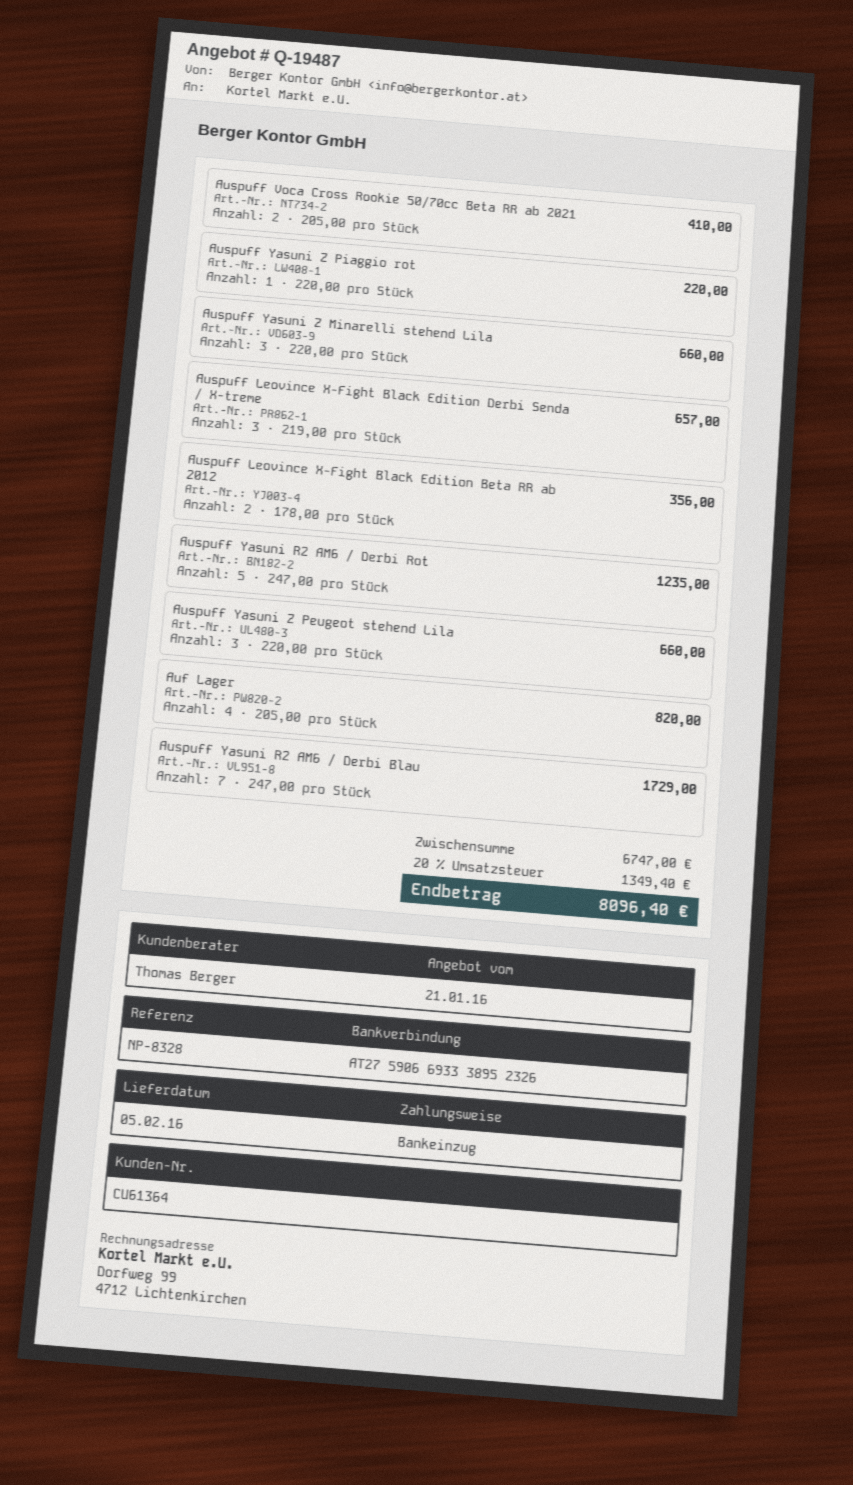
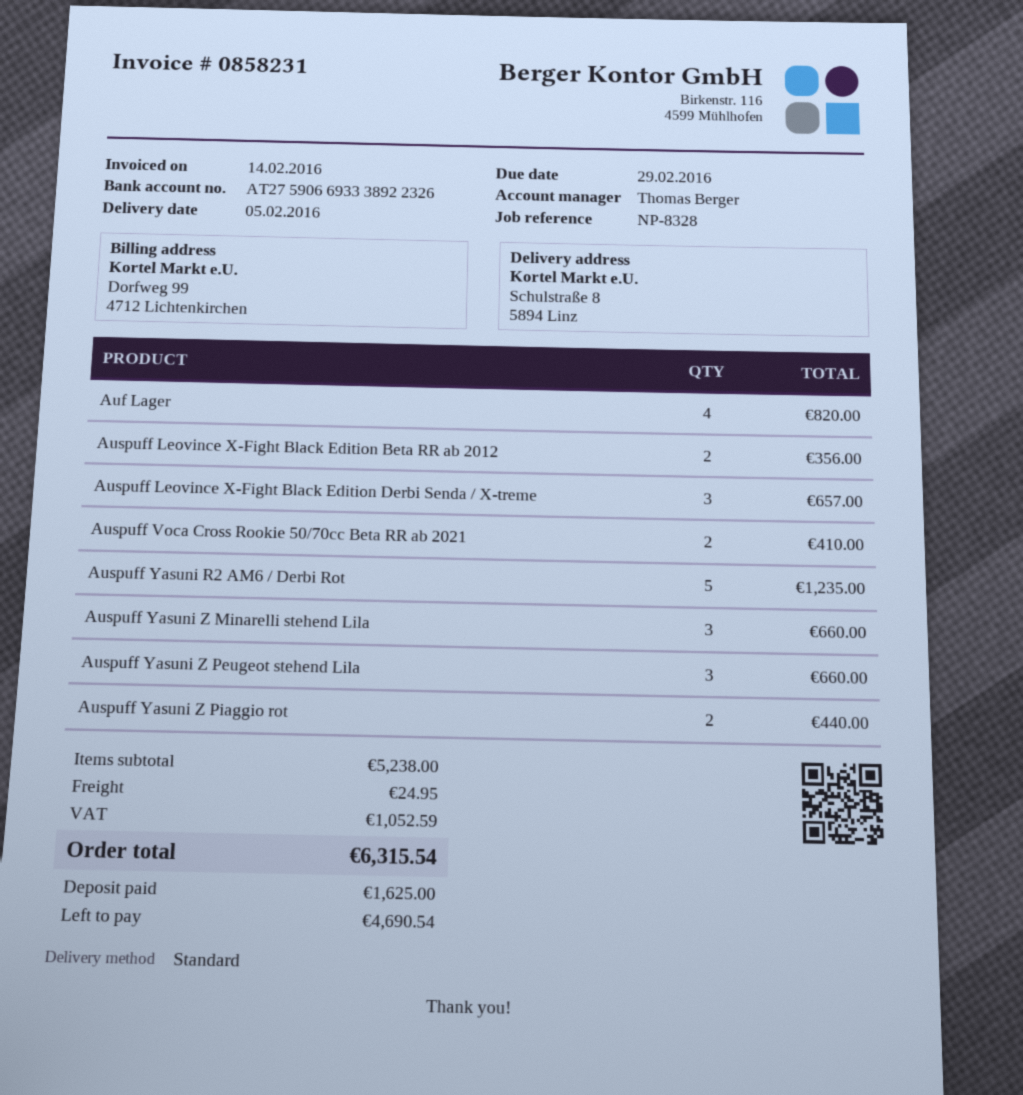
bank account: AT275906693338952326 -> AT275906693338922326
Auspuff Yasuni Z Piaggio rot: 1 for 220.00 -> 2 for 440.00
Auspuff Yasuni R2 AM6 / Derbi Blau: 7 for 1729.00 -> none
subtotal: 6747.00 -> 5238.00
shipping: none -> 24.95
tax: 1349.40 -> 1052.59
total: 8096.40 -> 6315.54

